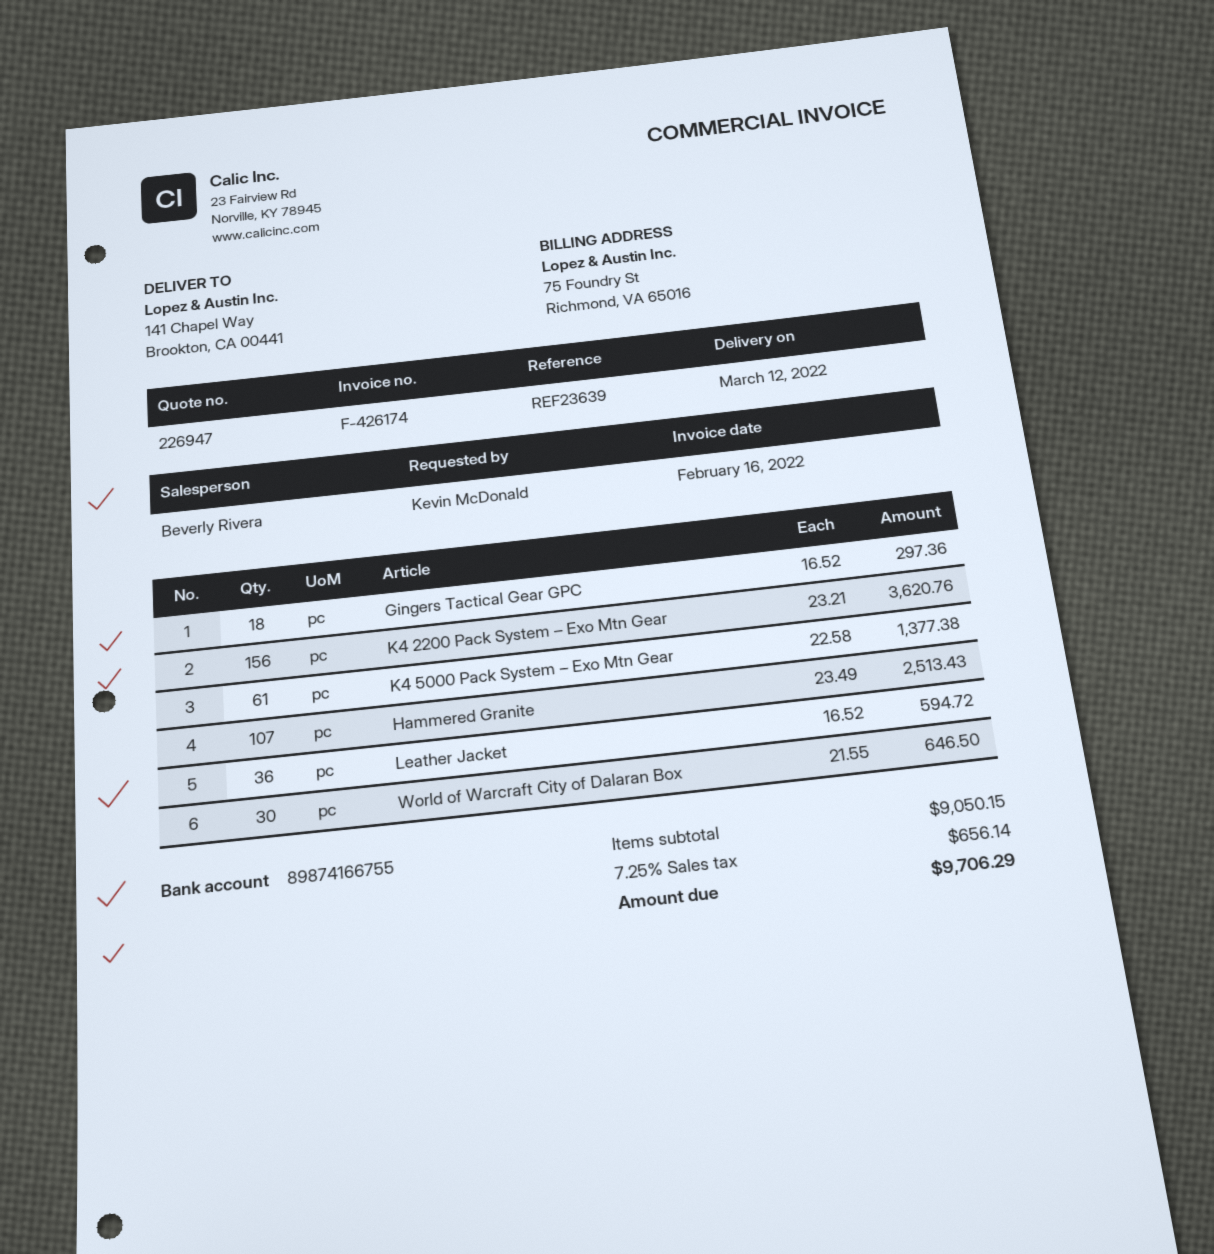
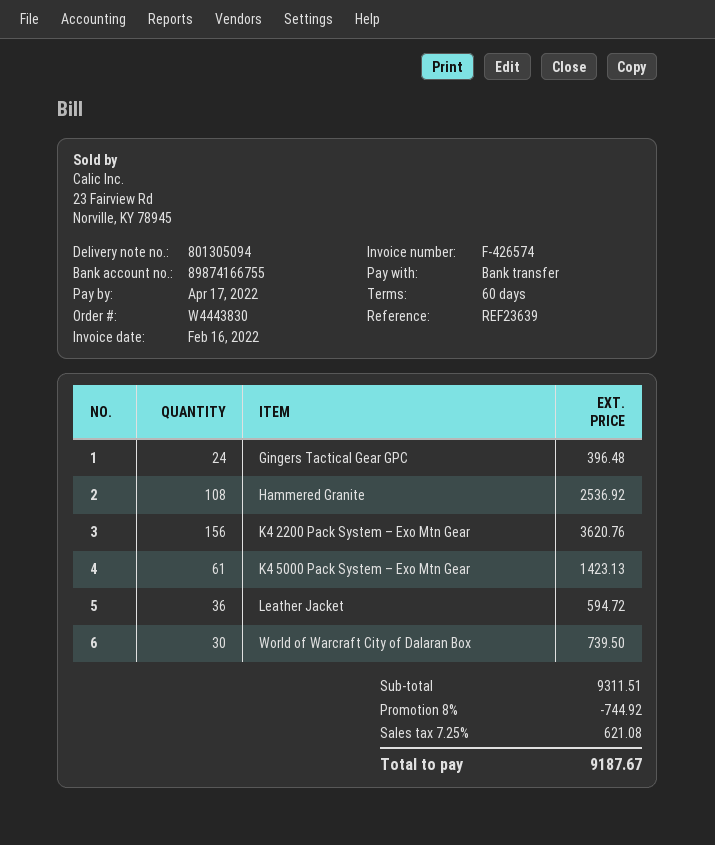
invoice number: F-426174 -> F-426574
Gingers Tactical Gear GPC: 18 for 297.36 -> 24 for 396.48
K4 5000 Pack System – Exo Mtn Gear: 61 for 1377.38 -> 61 for 1423.13
Hammered Granite: 107 for 2513.43 -> 108 for 2536.92
World of Warcraft City of Dalaran Box: 30 for 646.50 -> 30 for 739.50
subtotal: 9050.15 -> 9311.51
discount: none -> 8% = 744.92
tax: 7.25% = 656.14 -> 7.25% = 621.08
total: 9706.29 -> 9187.67

